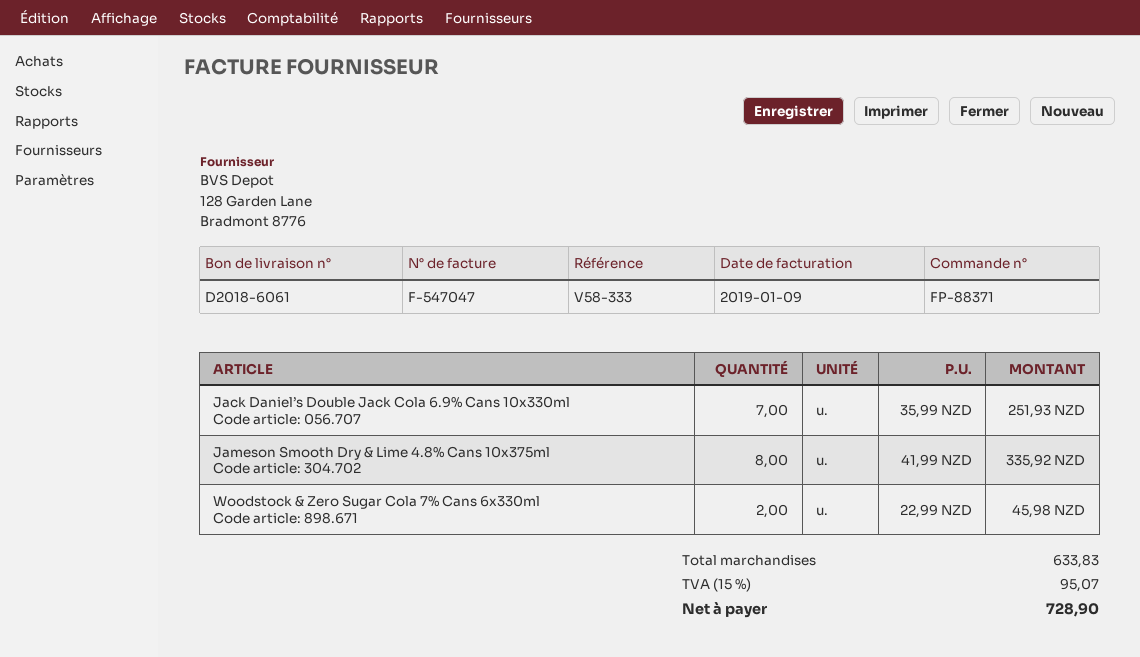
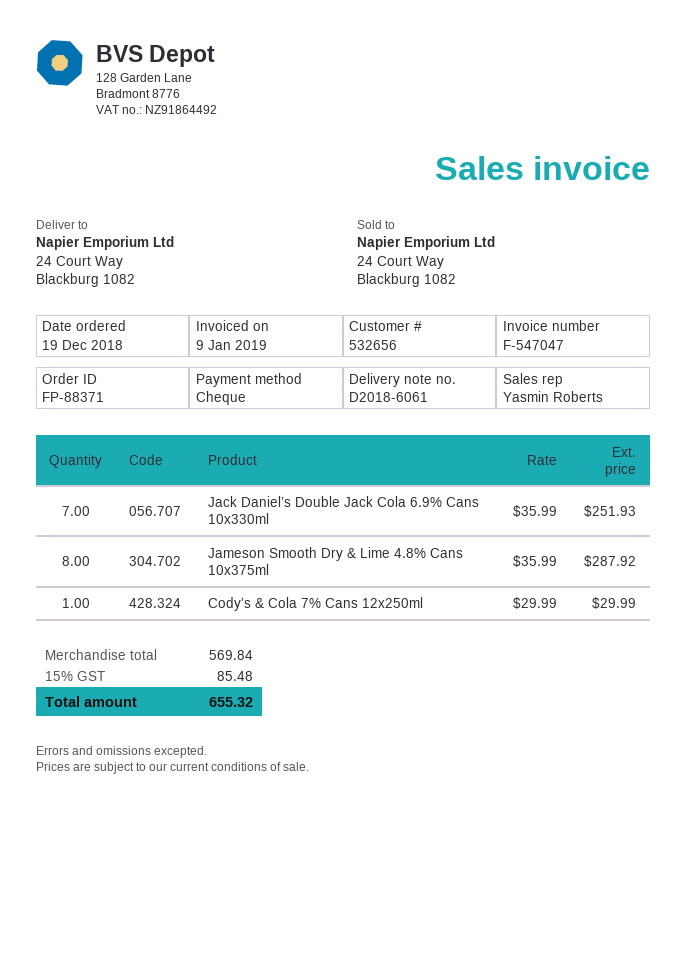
Jameson Smooth Dry & Lime 4.8% Cans 10x375ml: 8 x 41.99 = 335.92 -> 8 x 35.99 = 287.92
Woodstock & Zero Sugar Cola 7% Cans 6x330ml: 2 x 22.99 = 45.98 -> none
Cody’s & Cola 7% Cans 12x250ml: none -> 1 x 29.99 = 29.99
subtotal: 633.83 -> 569.84
tax: 15% = 95.07 -> 15% = 85.48
total: 728.90 -> 655.32

